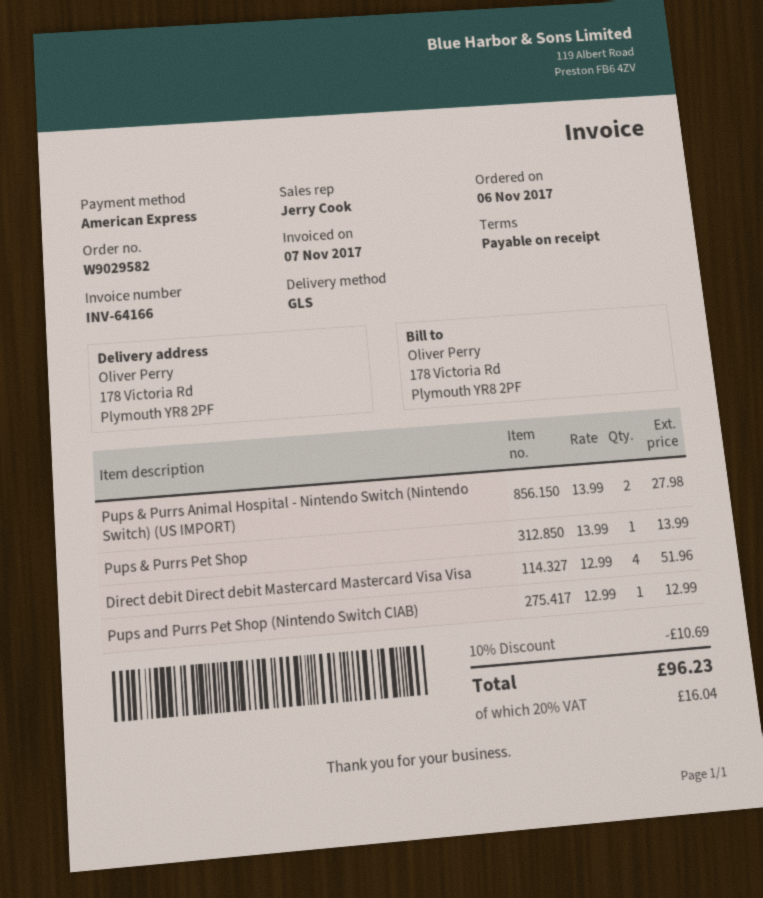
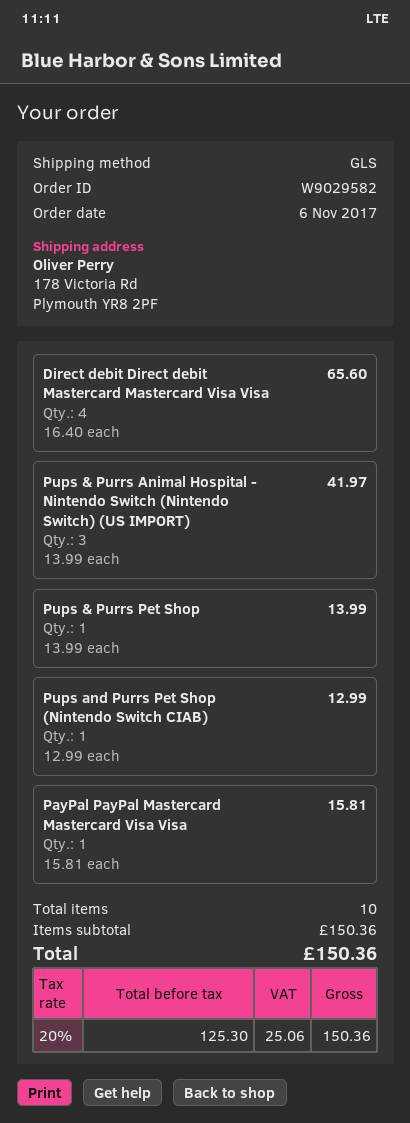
Pups & Purrs Animal Hospital - Nintendo Switch (Nintendo Switch) (US IMPORT): 2 x 13.99 = 27.98 -> 3 x 13.99 = 41.97
Direct debit Direct debit Mastercard Mastercard Visa Visa: 4 x 12.99 = 51.96 -> 4 x 16.40 = 65.60
PayPal PayPal Mastercard Mastercard Visa Visa: none -> 1 x 15.81 = 15.81
discount: 10% = 10.69 -> none
tax: 20% = 16.04 -> 20% = 25.06
total: 96.23 -> 150.36

